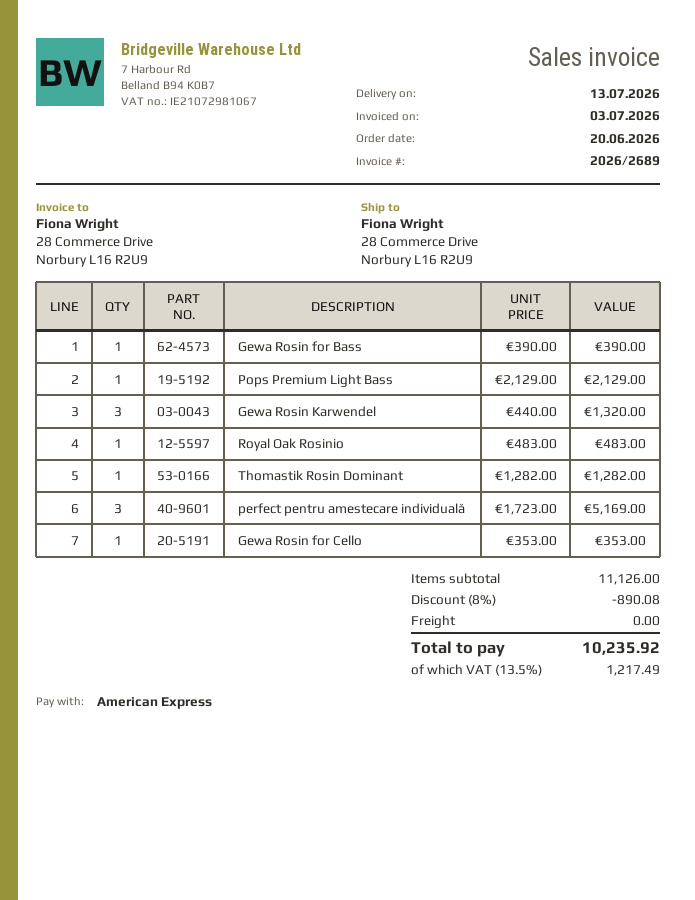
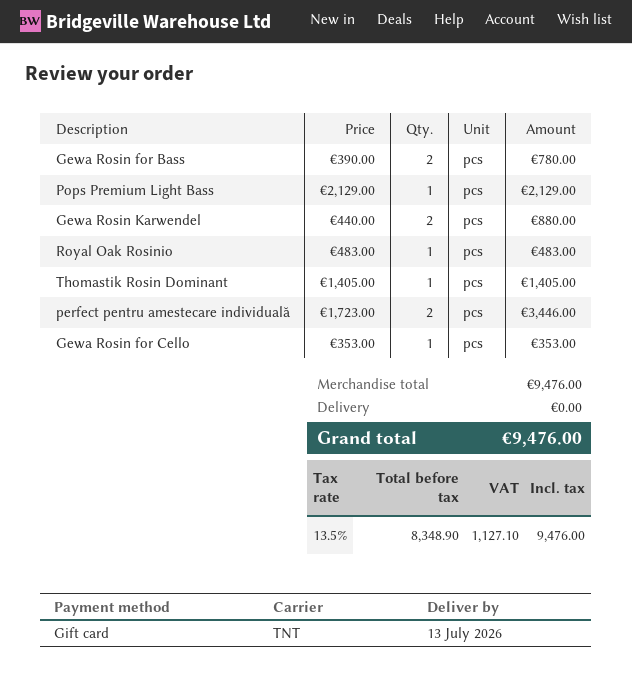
payment method: American Express -> gift card
Gewa Rosin for Bass: 1 x 390.00 = 390.00 -> 2 x 390.00 = 780.00
Gewa Rosin Karwendel: 3 x 440.00 = 1320.00 -> 2 x 440.00 = 880.00
Thomastik Rosin Dominant: 1 x 1282.00 = 1282.00 -> 1 x 1405.00 = 1405.00
perfect pentru amestecare individuală: 3 x 1723.00 = 5169.00 -> 2 x 1723.00 = 3446.00
subtotal: 11126.00 -> 9476.00
discount: 8% = 890.08 -> none
tax: 13.5% = 1217.49 -> 13.5% = 1127.10
total: 10235.92 -> 9476.00

